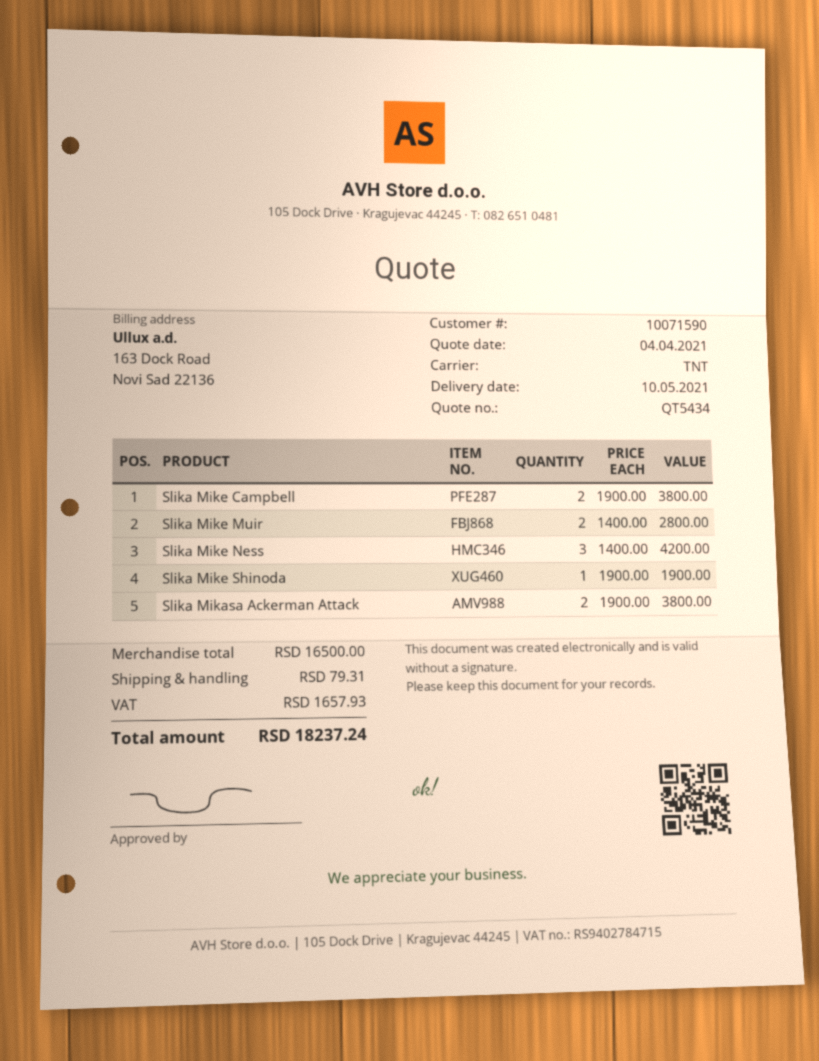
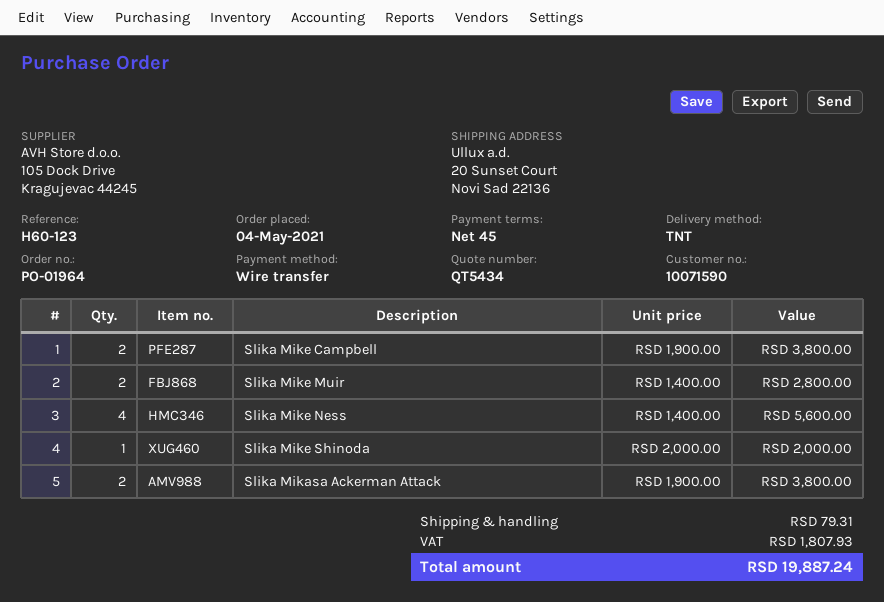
Slika Mike Ness: 3 x 1400.00 = 4200.00 -> 4 x 1400.00 = 5600.00
Slika Mike Shinoda: 1 x 1900.00 = 1900.00 -> 1 x 2000.00 = 2000.00
tax: 1657.93 -> 1807.93
total: 18237.24 -> 19887.24

